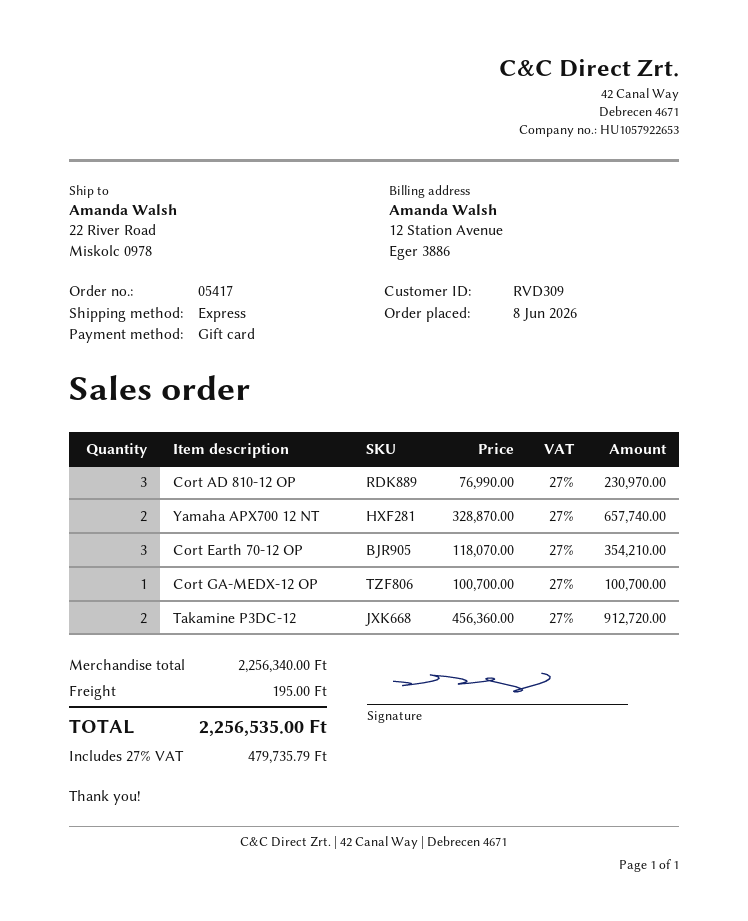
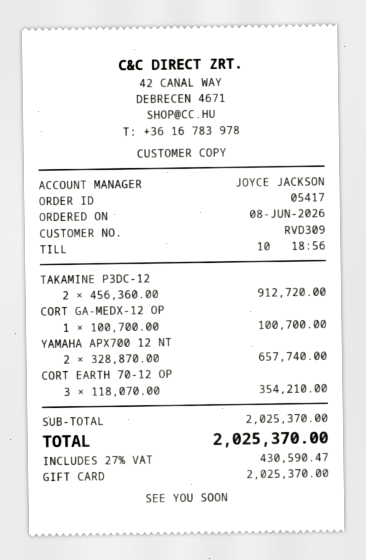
Cort AD 810-12 OP: 3 x 76990.00 = 230970.00 -> none
subtotal: 2256340.00 -> 2025370.00
shipping: 195.00 -> none
tax: 27% = 479735.79 -> 27% = 430590.47
total: 2256535.00 -> 2025370.00

